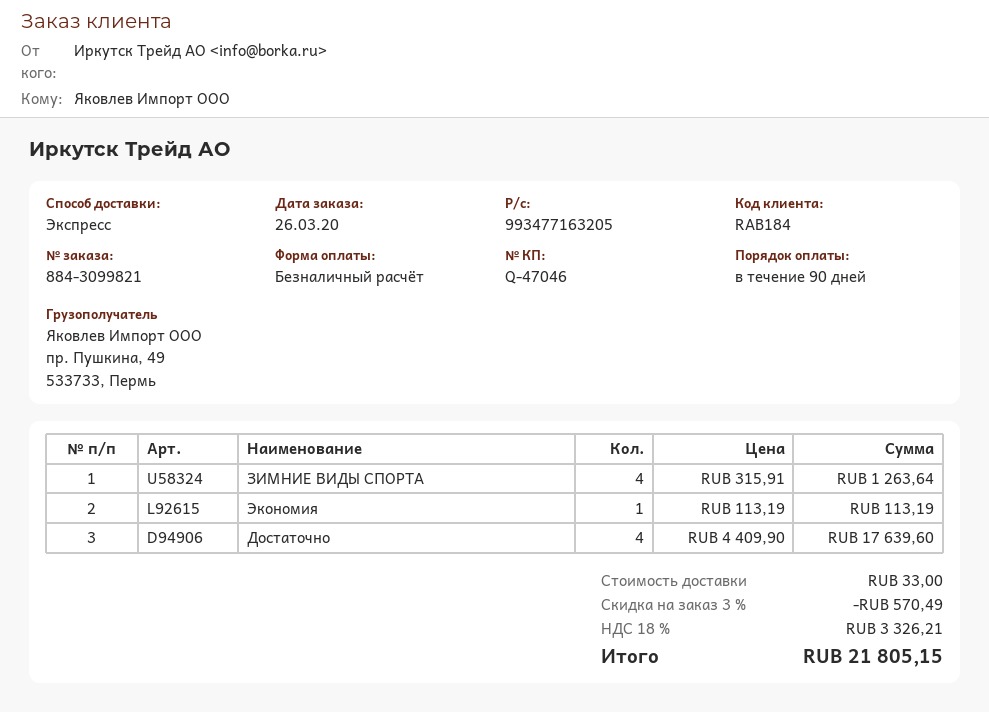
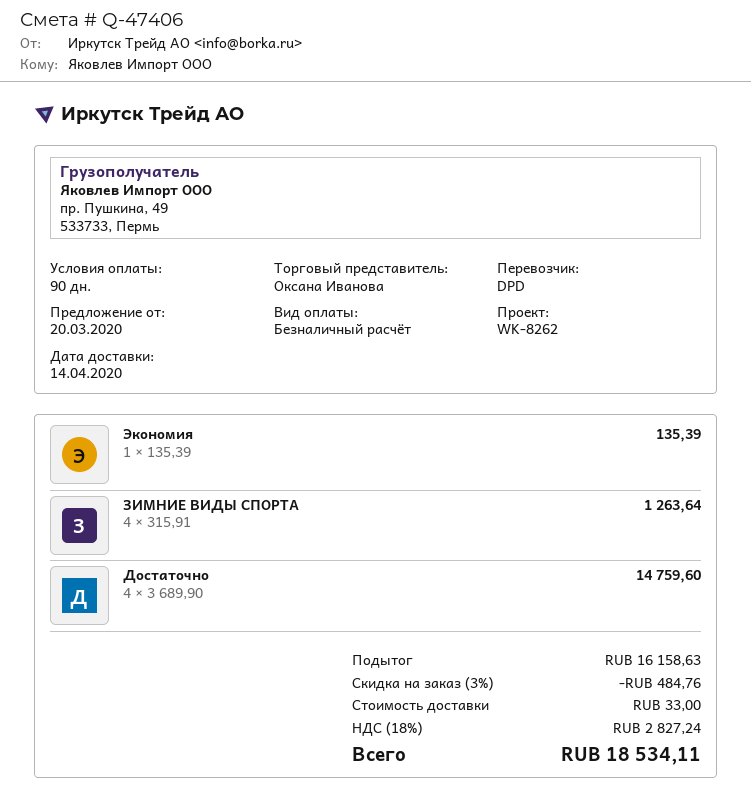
quote number: Q-47046 -> Q-47406
shipping method: express -> DPD
Экономия: 1 x 113.19 = 113.19 -> 1 x 135.39 = 135.39
Достаточно: 4 x 4409.90 = 17639.60 -> 4 x 3689.90 = 14759.60
discount: 3% = 570.49 -> 3% = 484.76
tax: 18% = 3326.21 -> 18% = 2827.24
total: 21805.15 -> 18534.11

